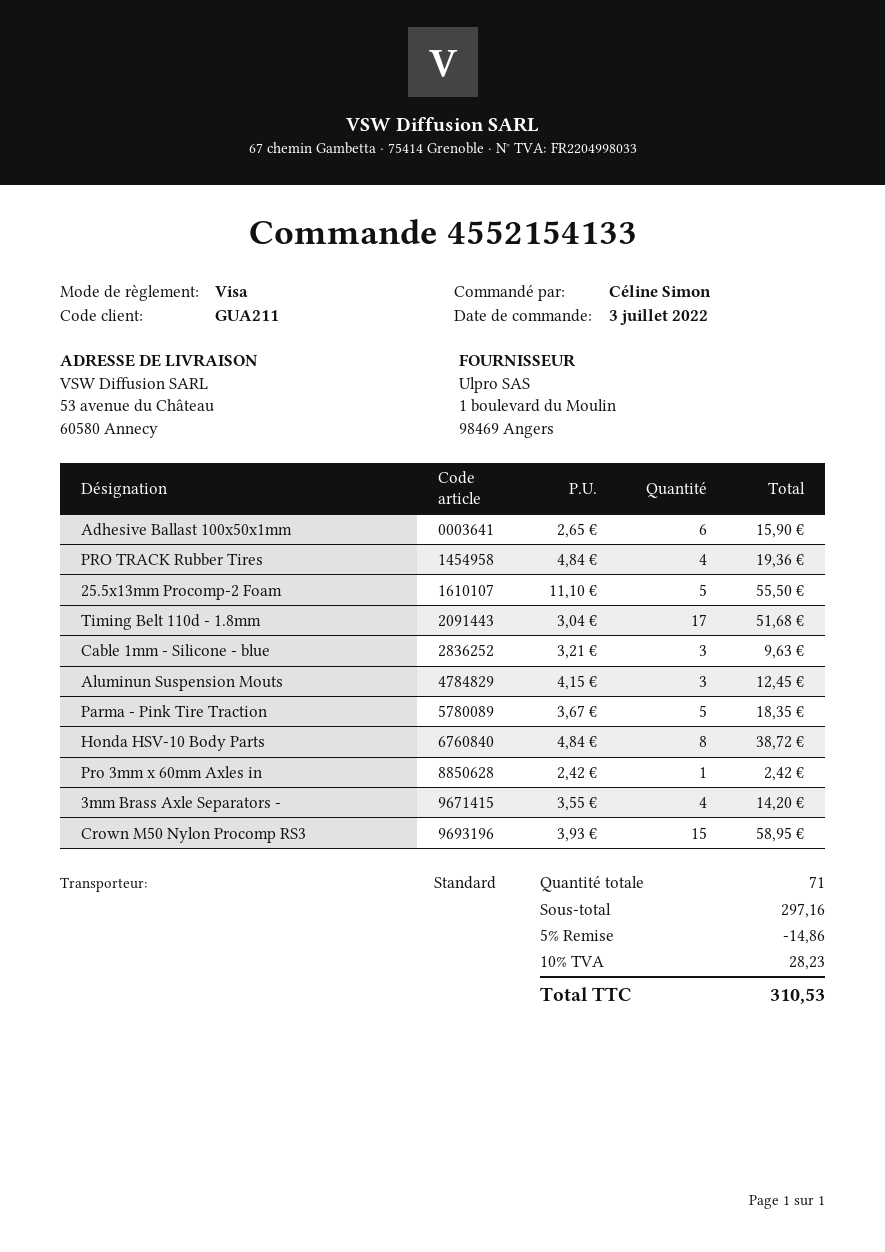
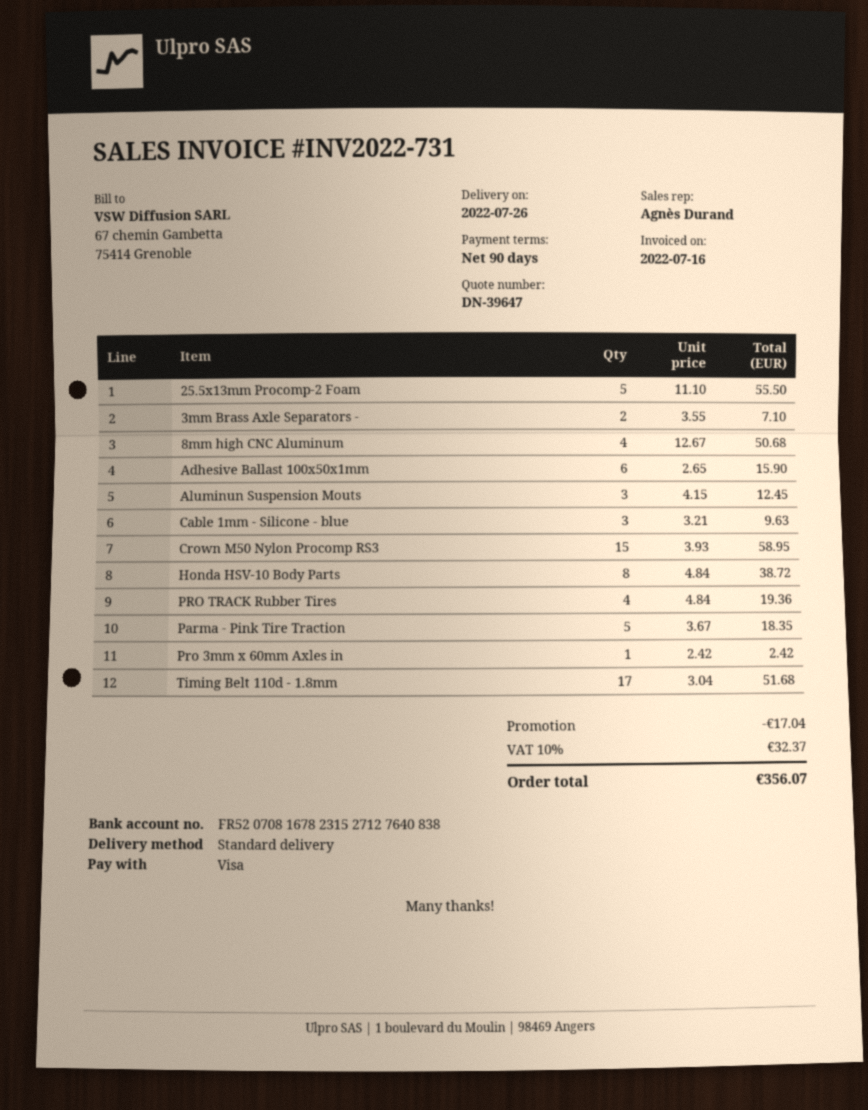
3mm Brass Axle Separators -: 4 x 3.55 = 14.20 -> 2 x 3.55 = 7.10
8mm high CNC Aluminum: none -> 4 x 12.67 = 50.68
discount: 14.86 -> 17.04
tax: 10% = 28.23 -> 10% = 32.37
total: 310.53 -> 356.07

